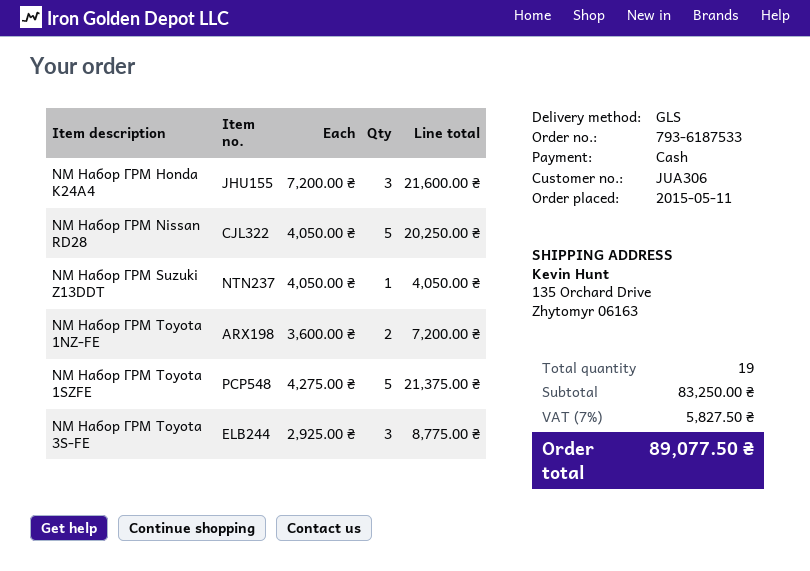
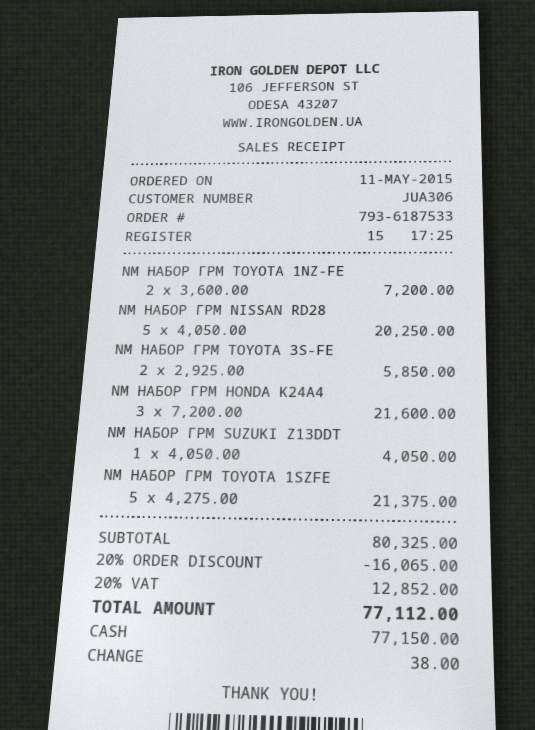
NM Набор ГРМ Toyota 3S-FE: 3 x 2925.00 = 8775.00 -> 2 x 2925.00 = 5850.00
subtotal: 83250.00 -> 80325.00
discount: none -> 20% = 16065.00
tax: 7% = 5827.50 -> 20% = 12852.00
total: 89077.50 -> 77112.00

